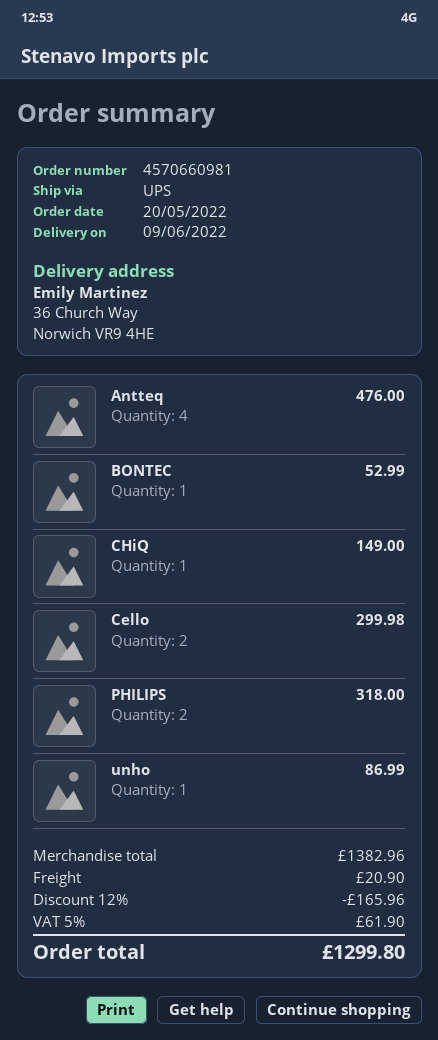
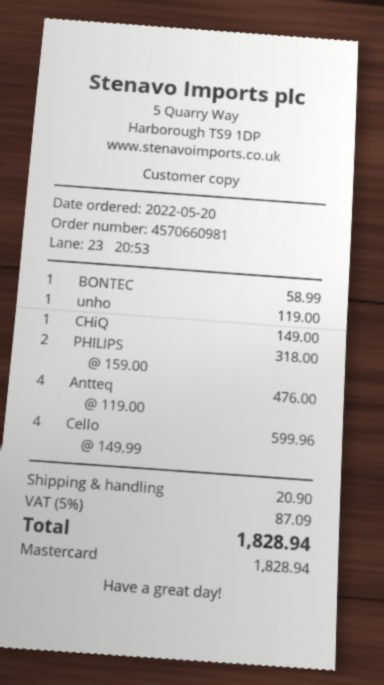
BONTEC: 1 for 52.99 -> 1 for 58.99
Cello: 2 for 299.98 -> 4 for 599.96
unho: 1 for 86.99 -> 1 for 119.00
discount: 12% = 165.96 -> none
tax: 5% = 61.90 -> 5% = 87.09
total: 1299.80 -> 1828.94

